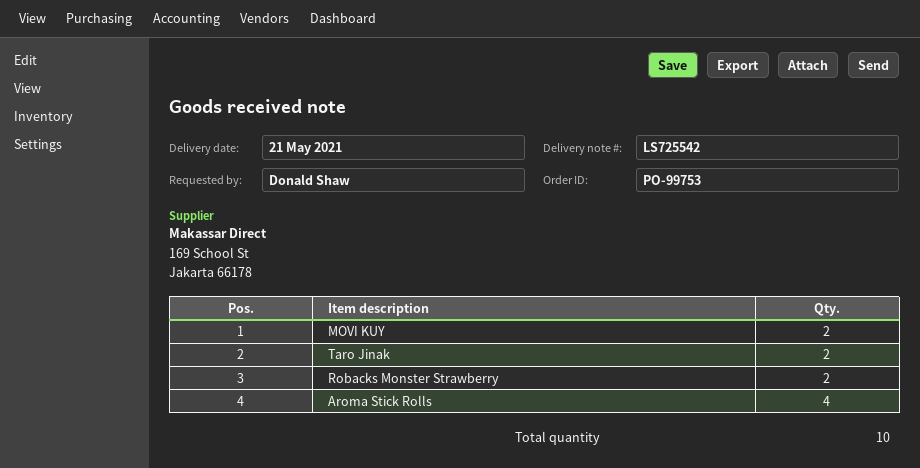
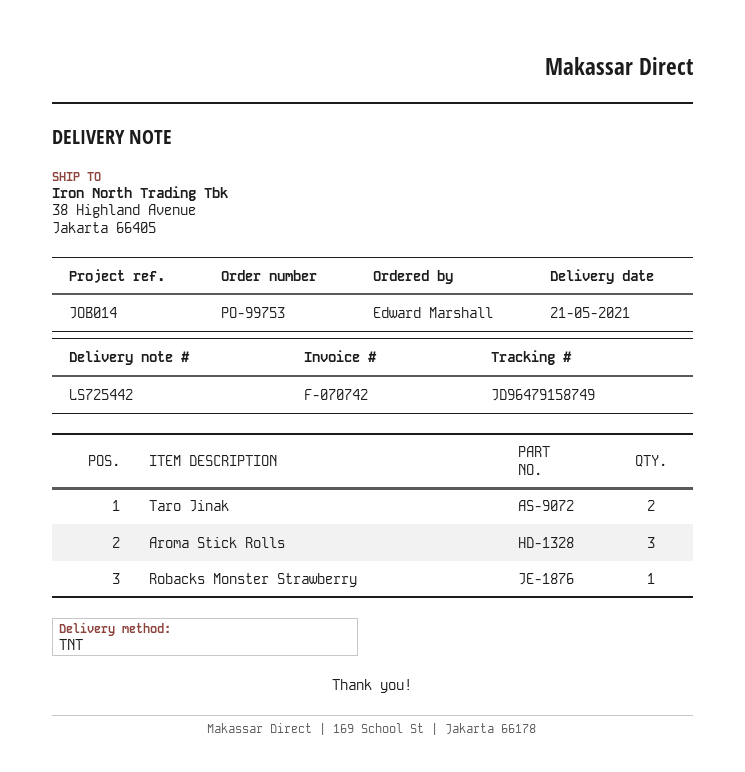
delivery note number: LS725542 -> LS725442
ordered by: Donald Shaw -> Edward Marshall
MOVI KUY: 2 -> none
Robacks Monster Strawberry: 2 -> 1
Aroma Stick Rolls: 4 -> 3

